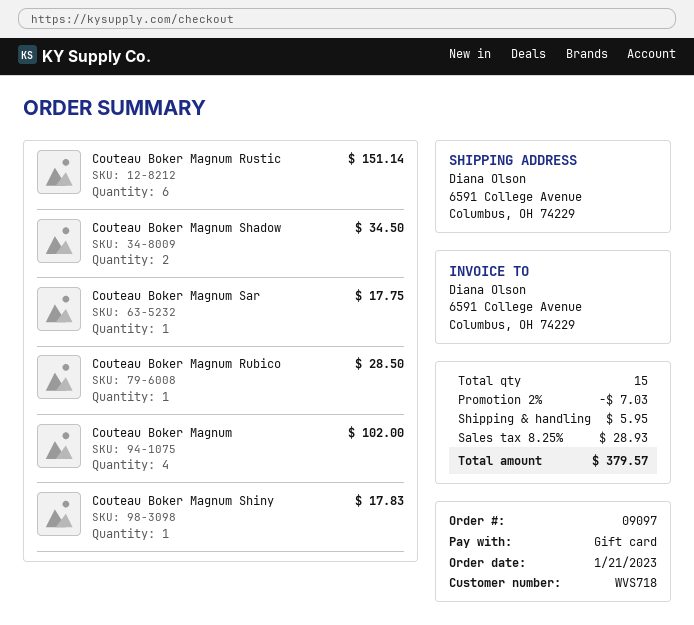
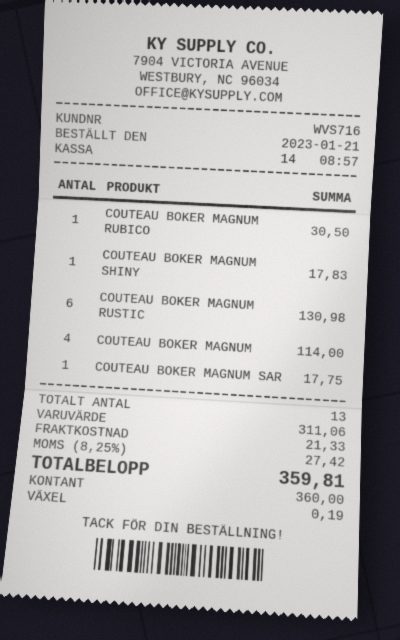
customer number: WVS718 -> WVS716
payment method: gift card -> cash
Couteau Boker Magnum Rustic: 6 for 151.14 -> 6 for 130.98
Couteau Boker Magnum Shadow: 2 for 34.50 -> none
Couteau Boker Magnum Rubico: 1 for 28.50 -> 1 for 30.50
Couteau Boker Magnum: 4 for 102.00 -> 4 for 114.00
total quantity: 15 -> 13
discount: 2% = 7.03 -> none
shipping: 5.95 -> 21.33
tax: 8.25% = 28.93 -> 8.25% = 27.42
total: 379.57 -> 359.81

